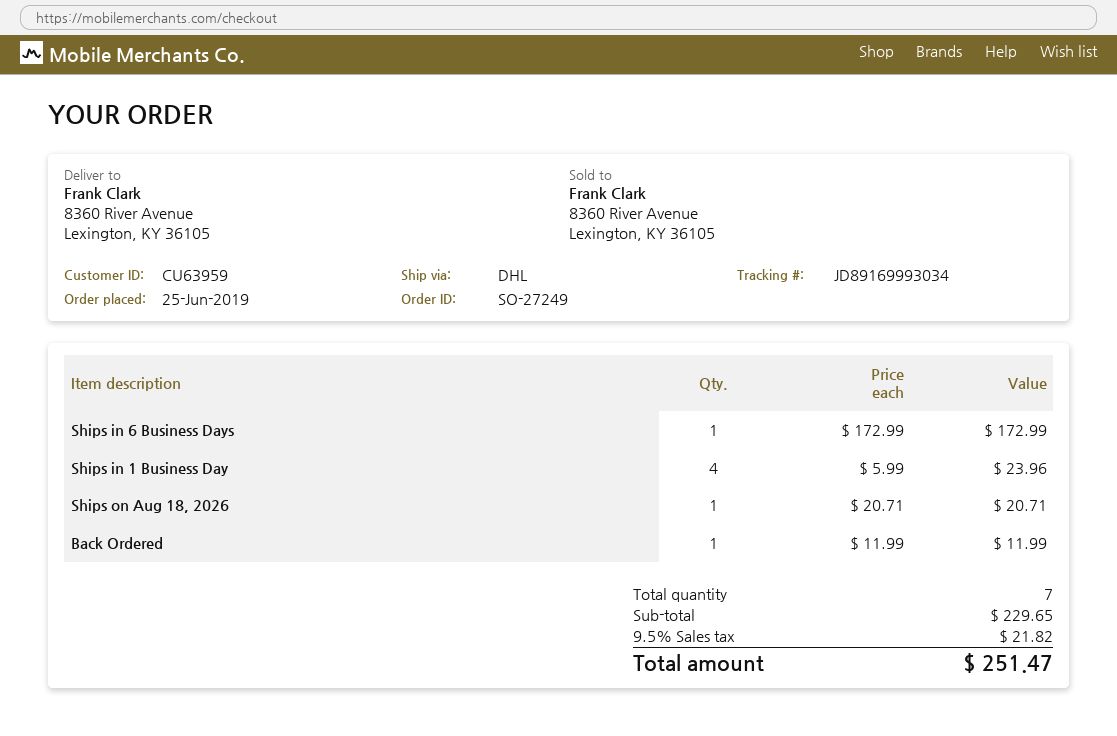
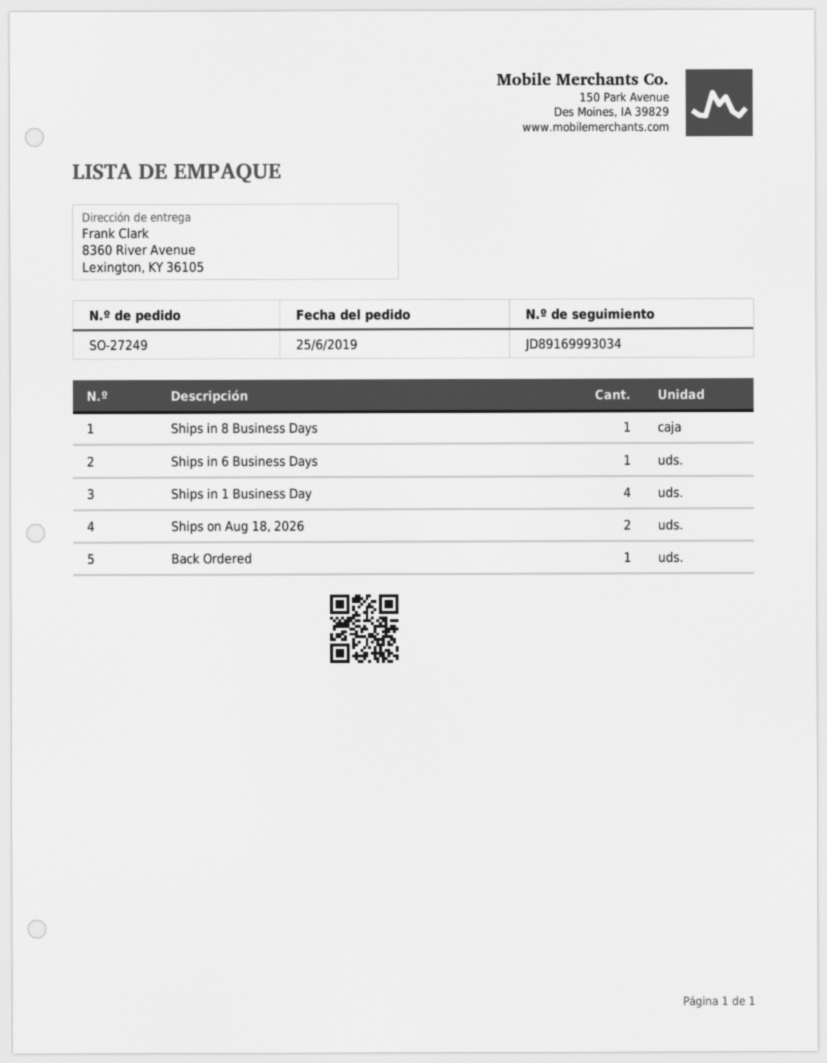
Ships on Aug 18, 2026: 1 -> 2
Ships in 8 Business Days: none -> 1

